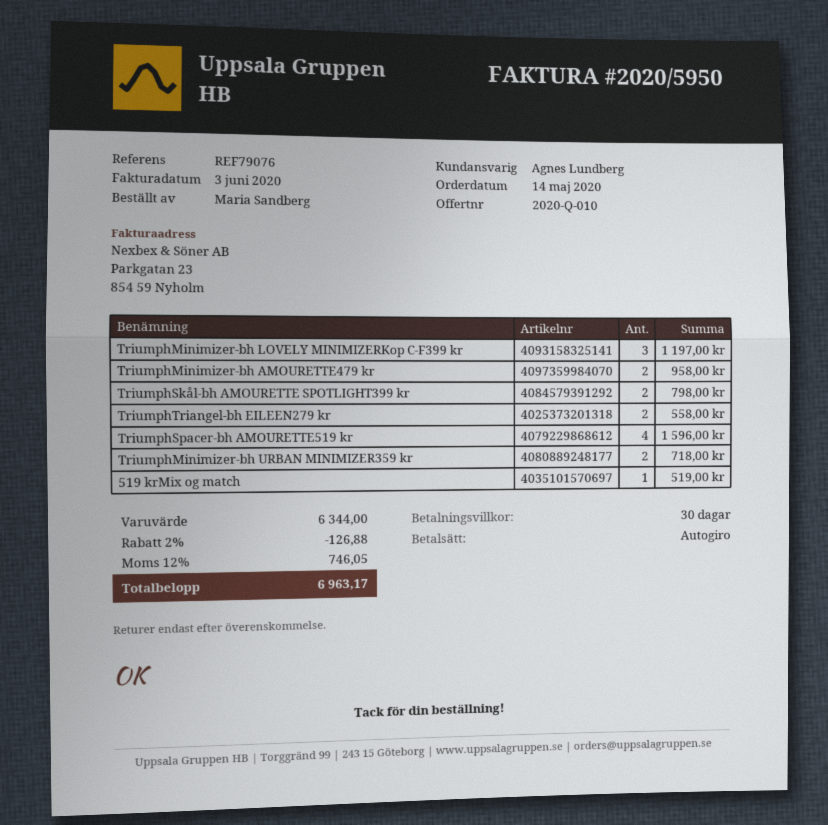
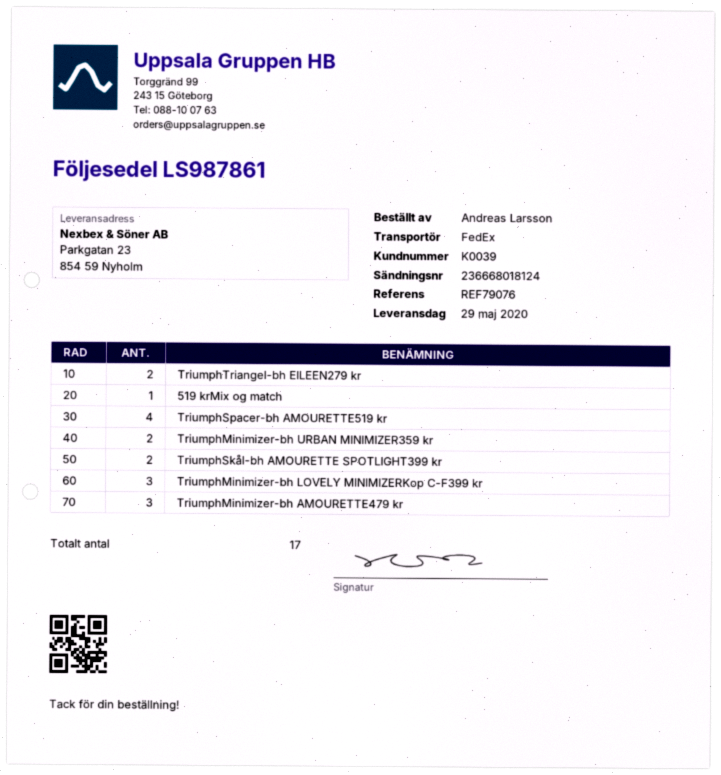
ordered by: Maria Sandberg -> Andreas Larsson
TriumphMinimizer-bh AMOURETTE479 kr: 2 -> 3

